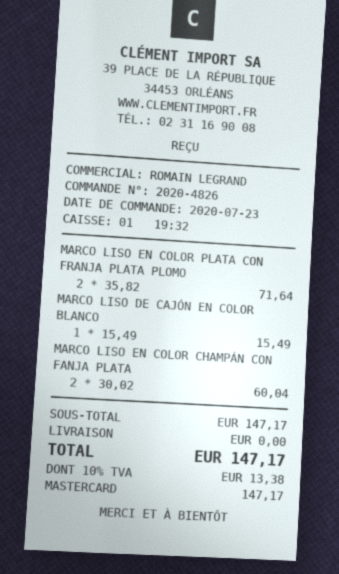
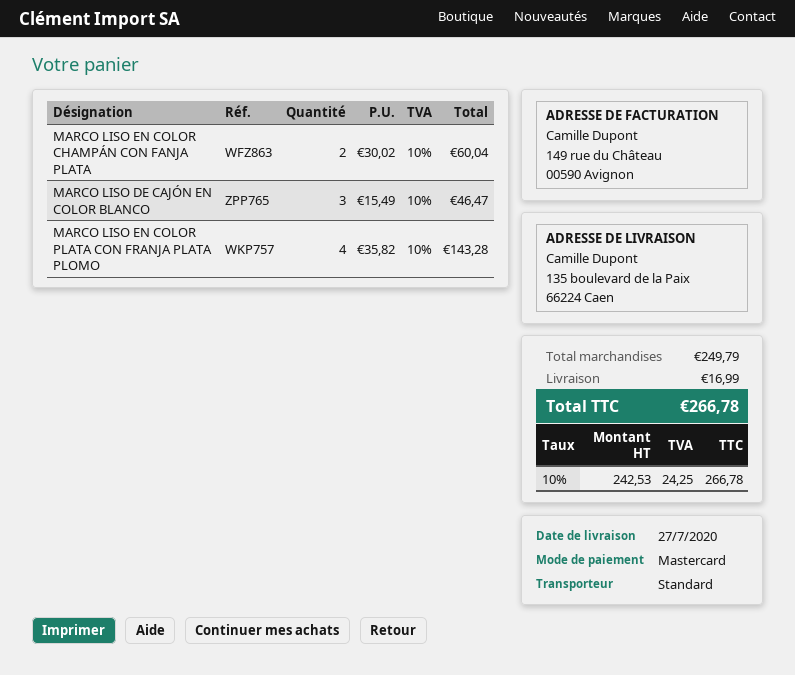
MARCO LISO EN COLOR PLATA CON FRANJA PLATA PLOMO: 2 x 35.82 = 71.64 -> 4 x 35.82 = 143.28
MARCO LISO DE CAJÓN EN COLOR BLANCO: 1 x 15.49 = 15.49 -> 3 x 15.49 = 46.47
subtotal: 147.17 -> 249.79
shipping: 0.00 -> 16.99
tax: 10% = 13.38 -> 10% = 24.25
total: 147.17 -> 266.78

